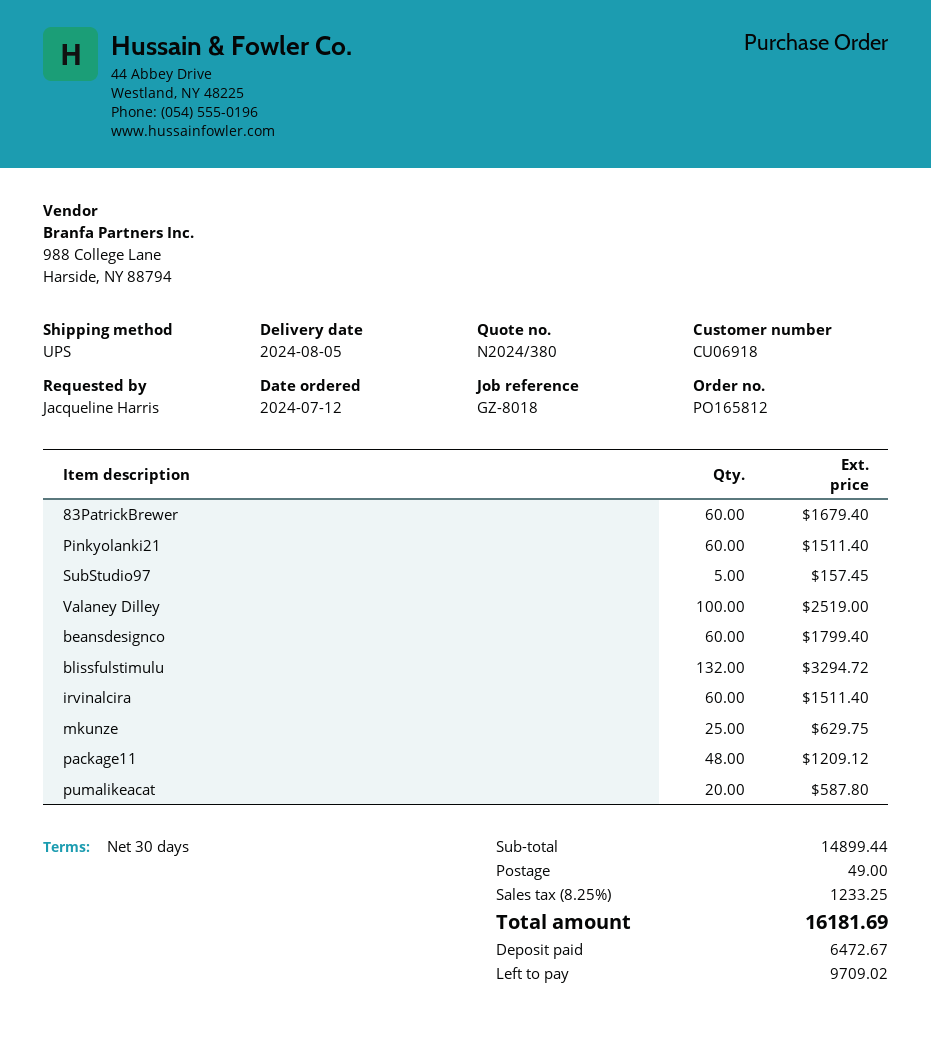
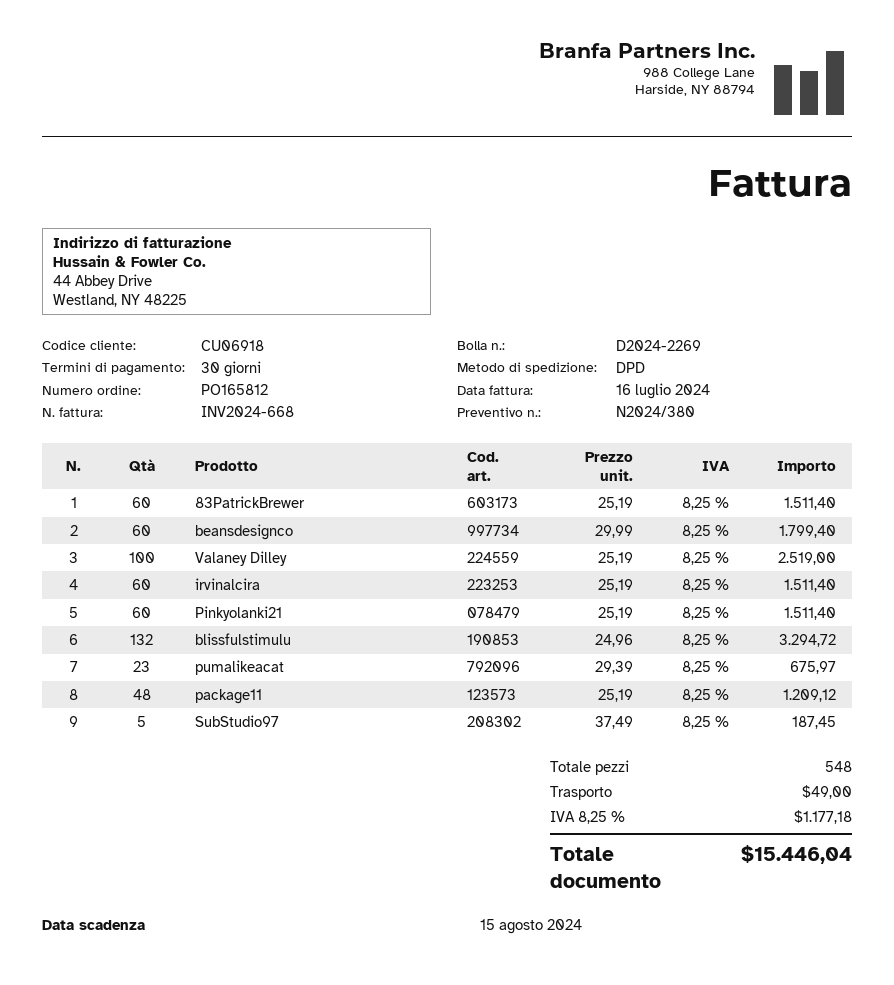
shipping method: UPS -> DPD
83PatrickBrewer: 60 for 1679.40 -> 60 for 1511.40
SubStudio97: 5 for 157.45 -> 5 for 187.45
mkunze: 25 for 629.75 -> none
pumalikeacat: 20 for 587.80 -> 23 for 675.97
tax: 8.25% = 1233.25 -> 8.25% = 1177.18
total: 16181.69 -> 15446.04

